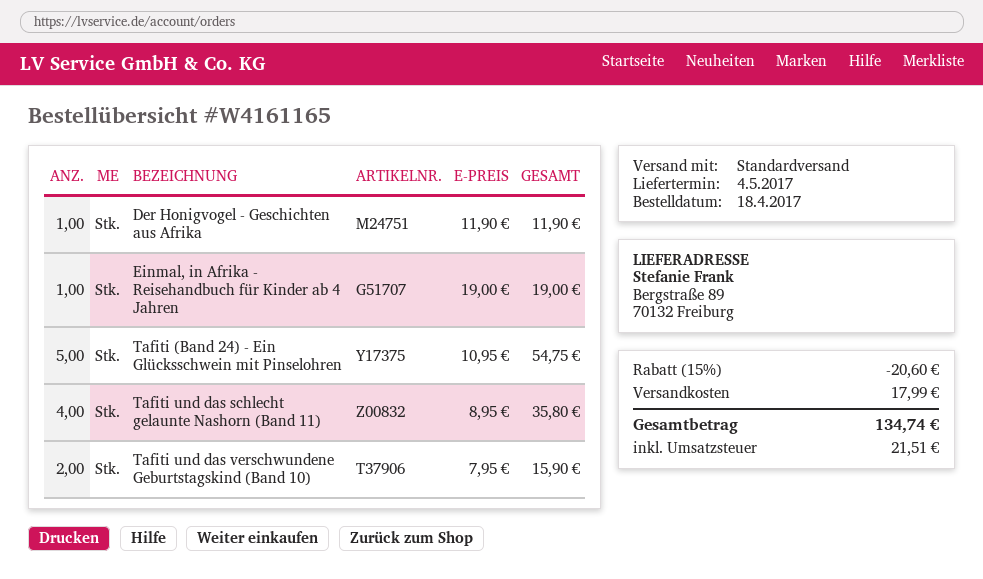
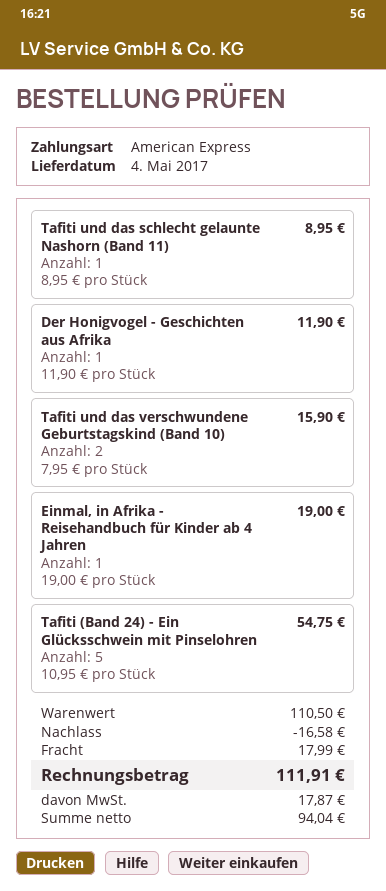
Tafiti und das schlecht gelaunte Nashorn (Band 11): 4 x 8.95 = 35.80 -> 1 x 8.95 = 8.95
discount: 20.60 -> 16.58
tax: 21.51 -> 17.87
total: 134.74 -> 111.91

